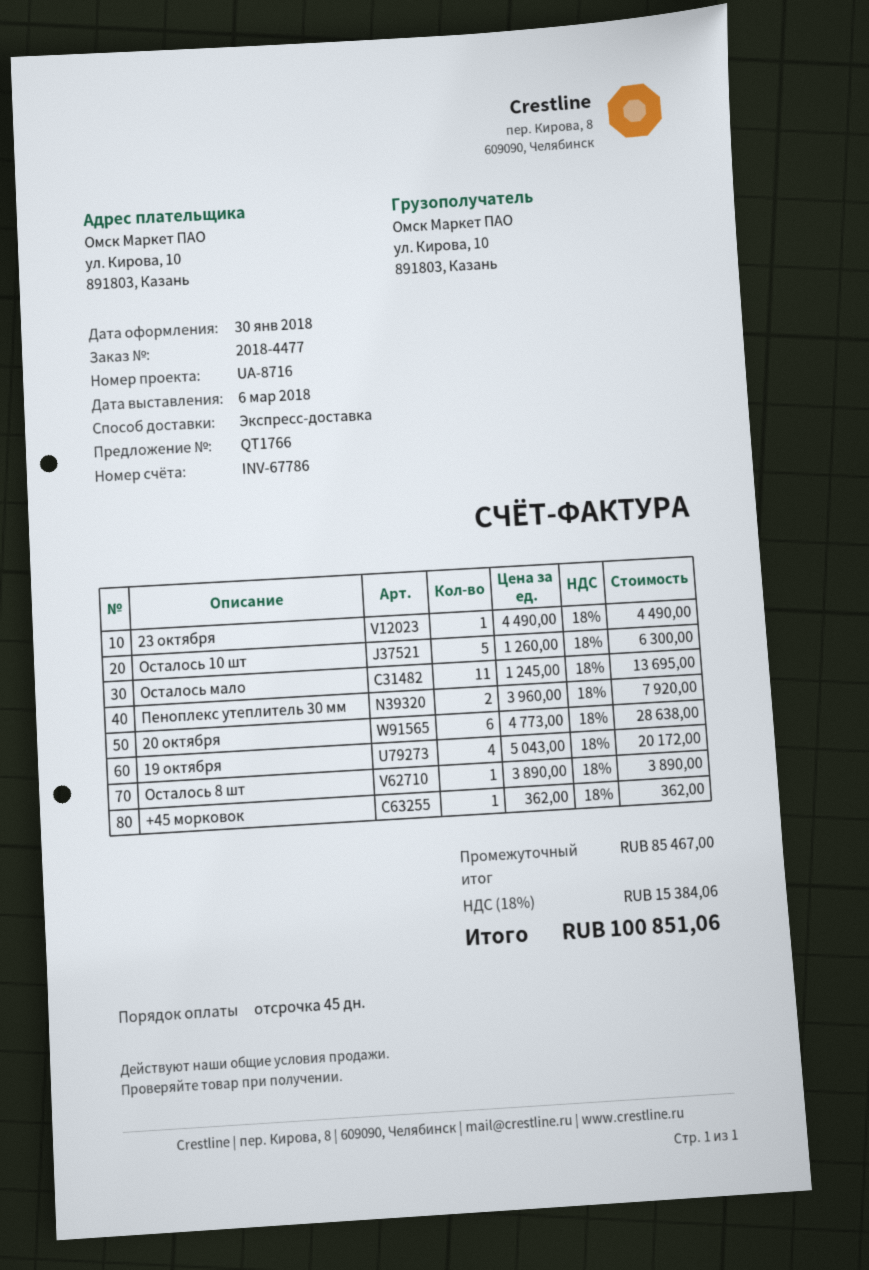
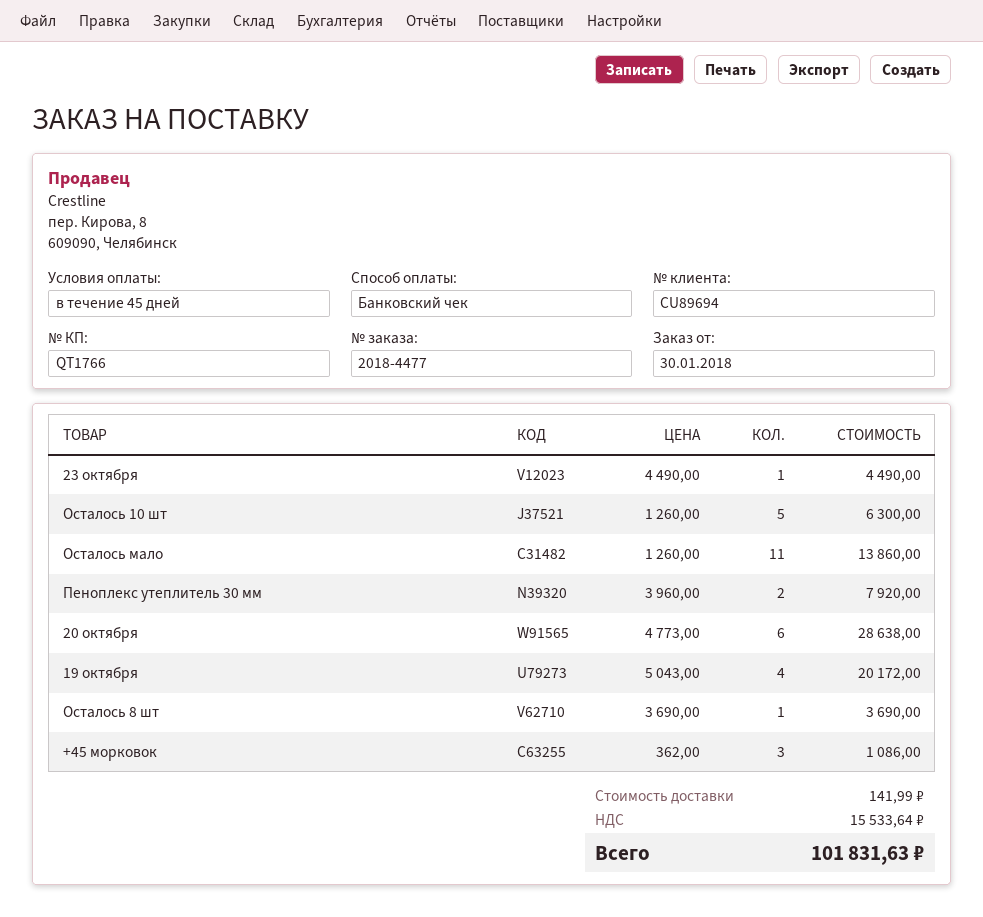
Осталось мало: 11 x 1245.00 = 13695.00 -> 11 x 1260.00 = 13860.00
Осталось 8 шт: 1 x 3890.00 = 3890.00 -> 1 x 3690.00 = 3690.00
+45 морковок: 1 x 362.00 = 362.00 -> 3 x 362.00 = 1086.00
shipping: none -> 141.99
tax: 15384.06 -> 15533.64
total: 100851.06 -> 101831.63

